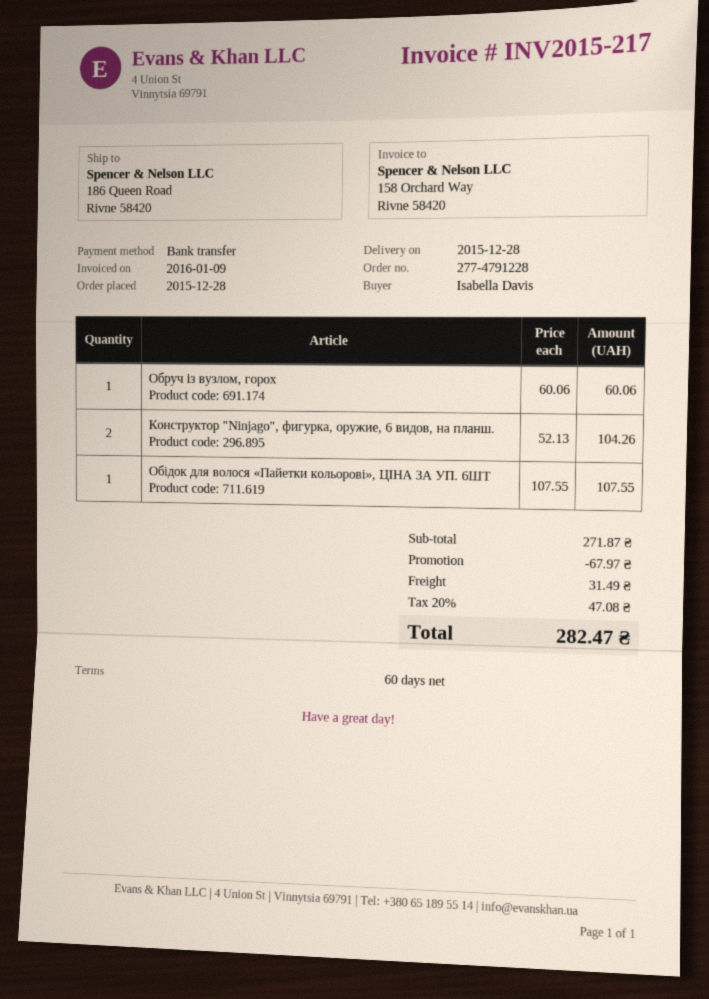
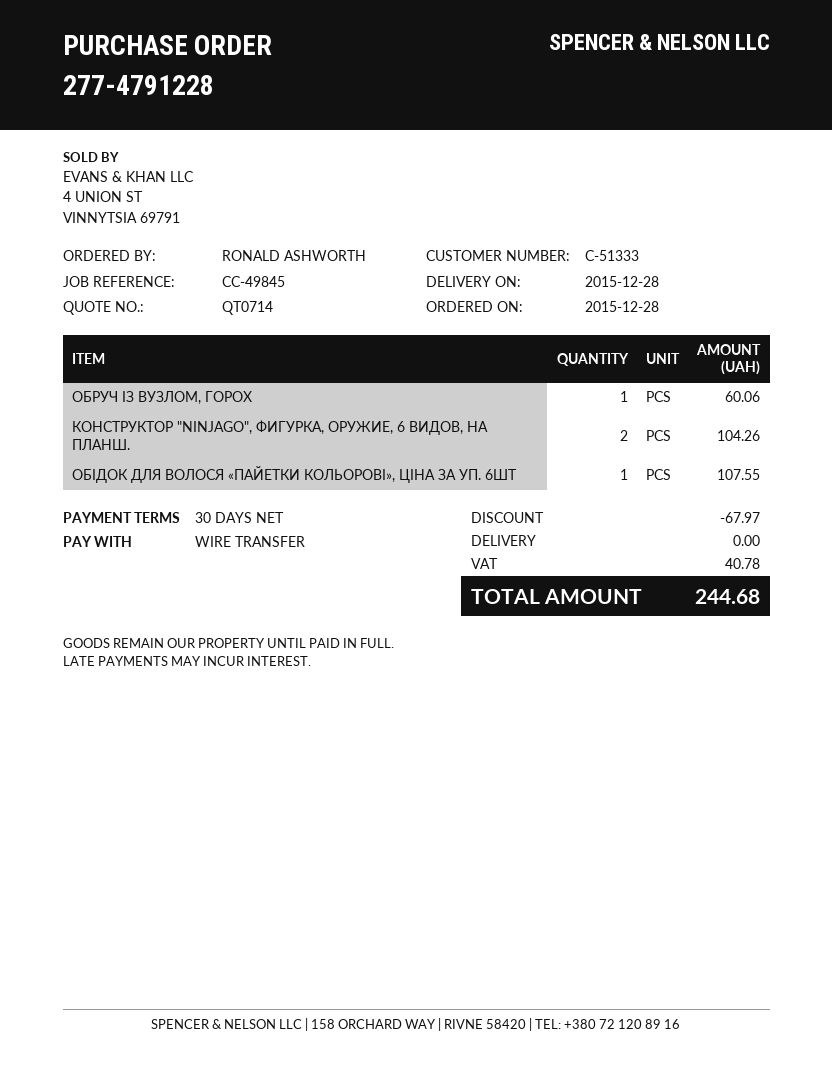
payment terms: 60 days -> 30 days
ordered by: Isabella Davis -> RONALD ASHWORTH
shipping: 31.49 -> 0.00
tax: 47.08 -> 40.78
total: 282.47 -> 244.68

